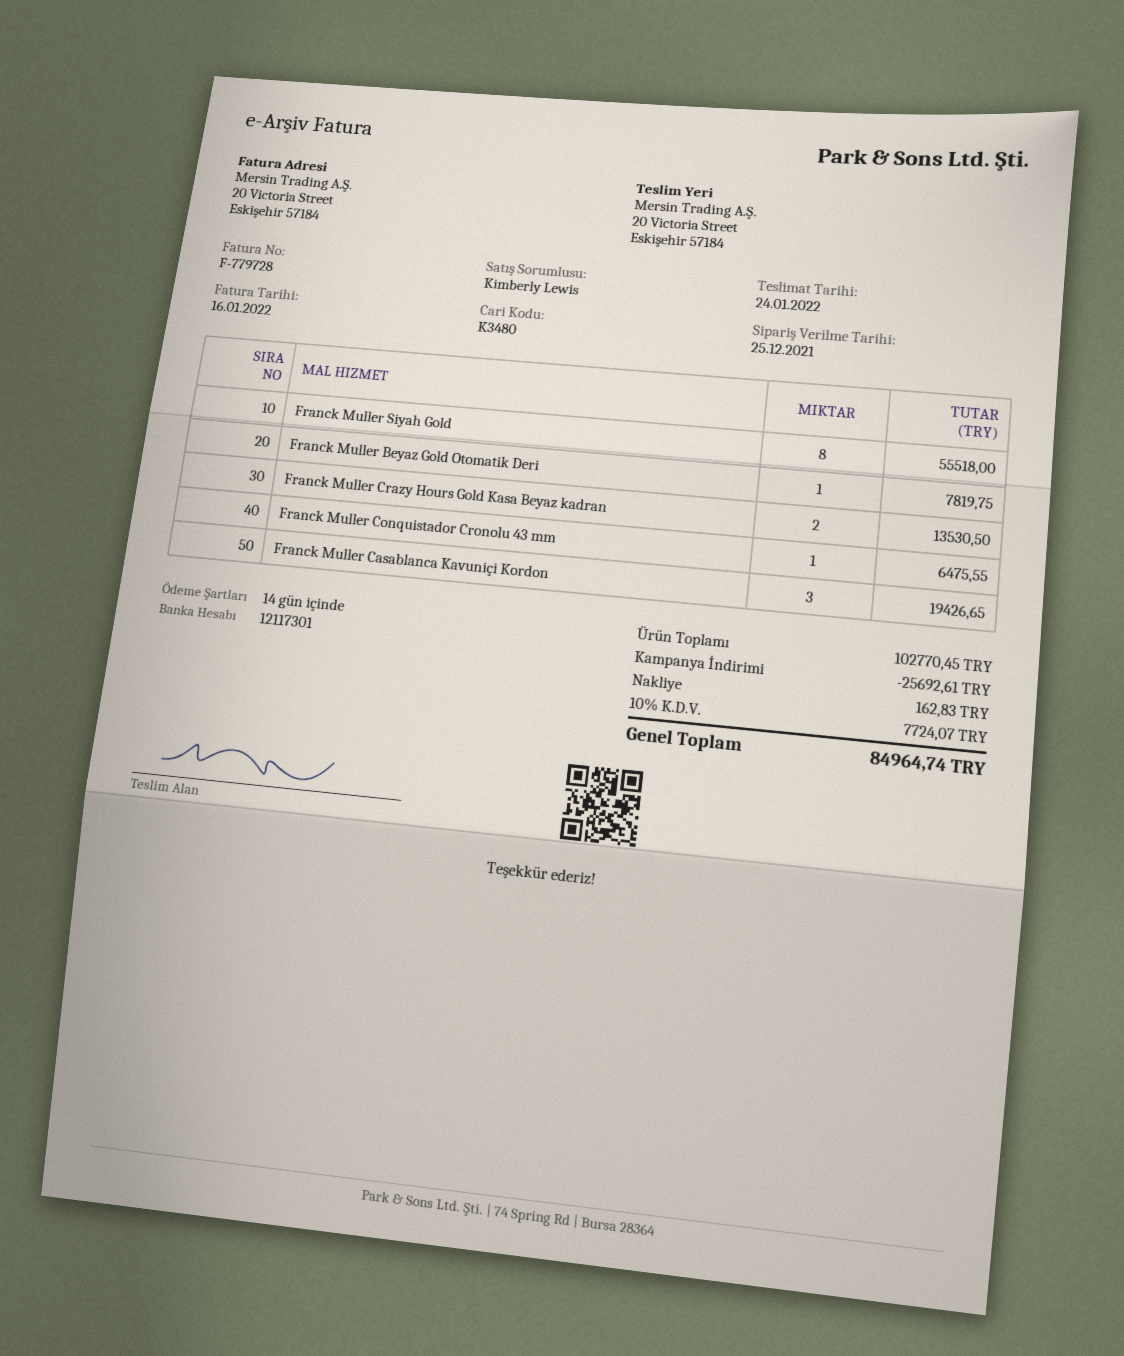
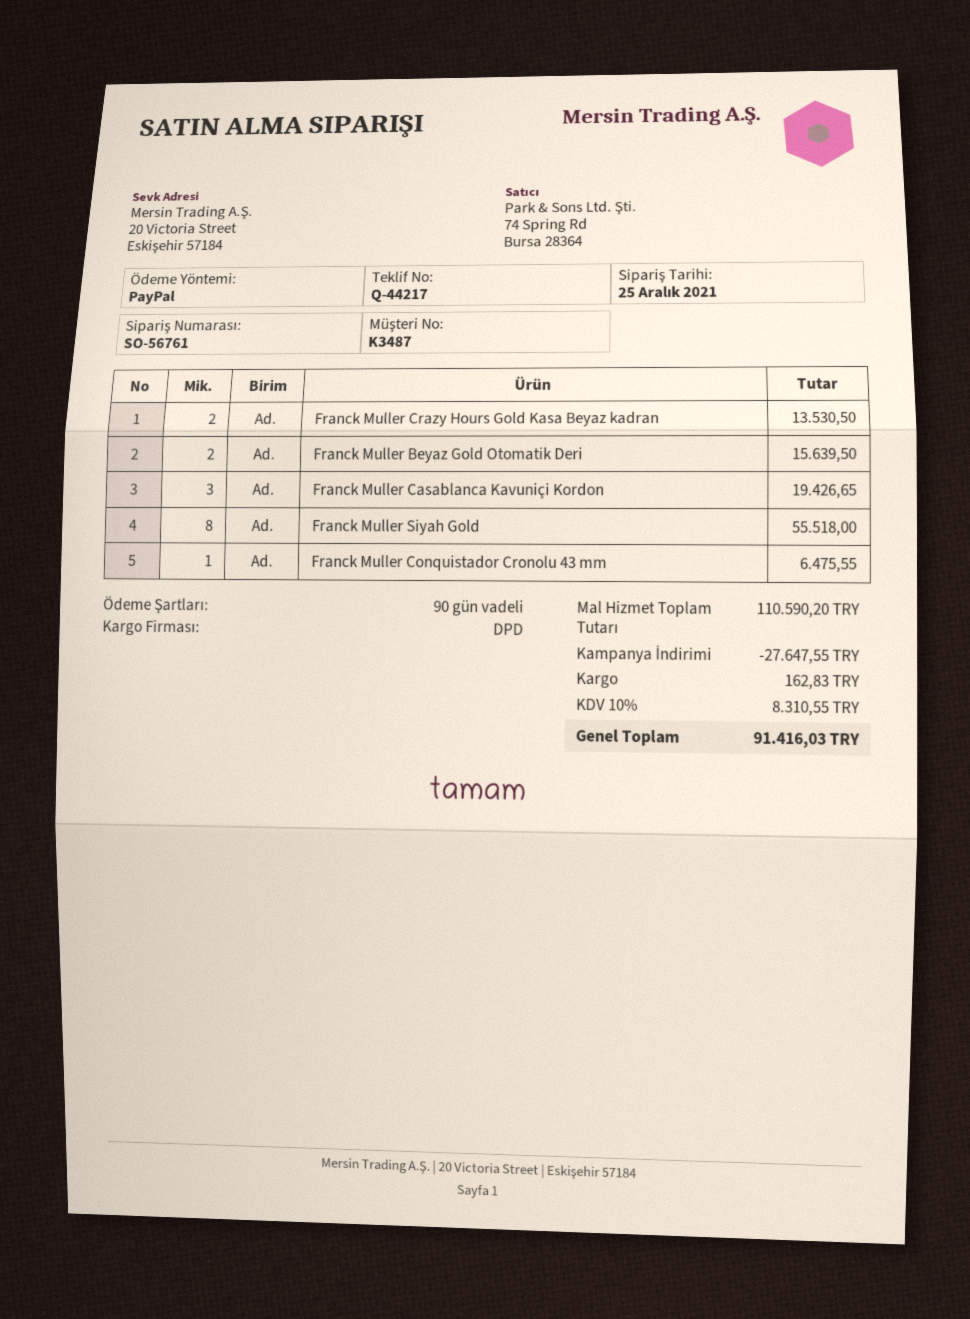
payment terms: 14 days -> 90 days
customer number: K3480 -> K3487
Franck Muller Beyaz Gold Otomatik Deri: 1 for 7819.75 -> 2 for 15639.50
subtotal: 102770.45 -> 110590.20
discount: 25692.61 -> 27647.55
tax: 10% = 7724.07 -> 10% = 8310.55
total: 84964.74 -> 91416.03

